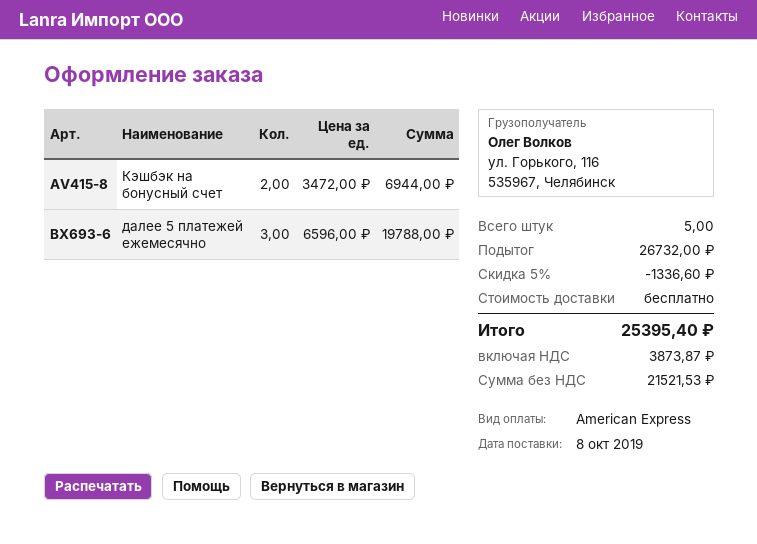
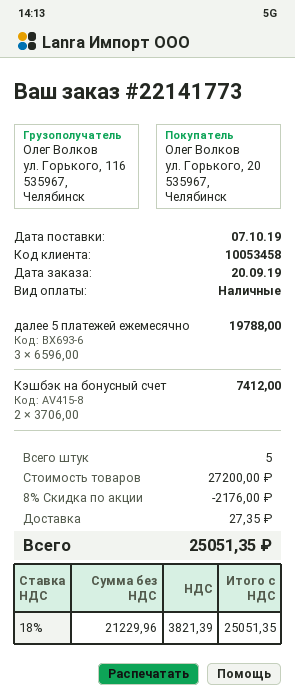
delivery date: 2019-10-08 -> 2019-10-07
payment method: American Express -> cash
Кэшбэк на бонусный счет: 2 x 3472.00 = 6944.00 -> 2 x 3706.00 = 7412.00
subtotal: 26732.00 -> 27200.00
discount: 5% = 1336.60 -> 8% = 2176.00
shipping: 0.00 -> 27.35
net: 21521.53 -> 21229.96
tax: 3873.87 -> 3821.39
total: 25395.40 -> 25051.35

